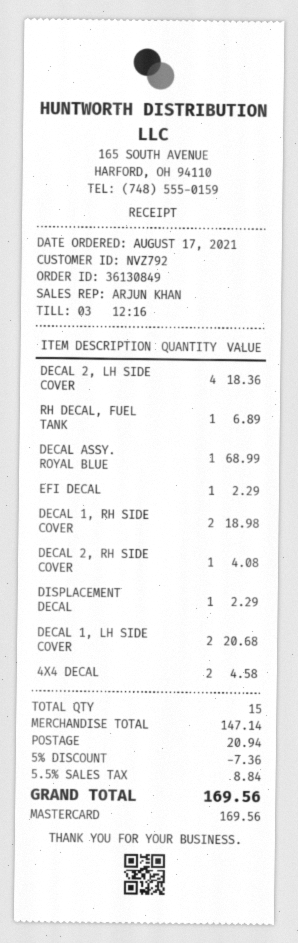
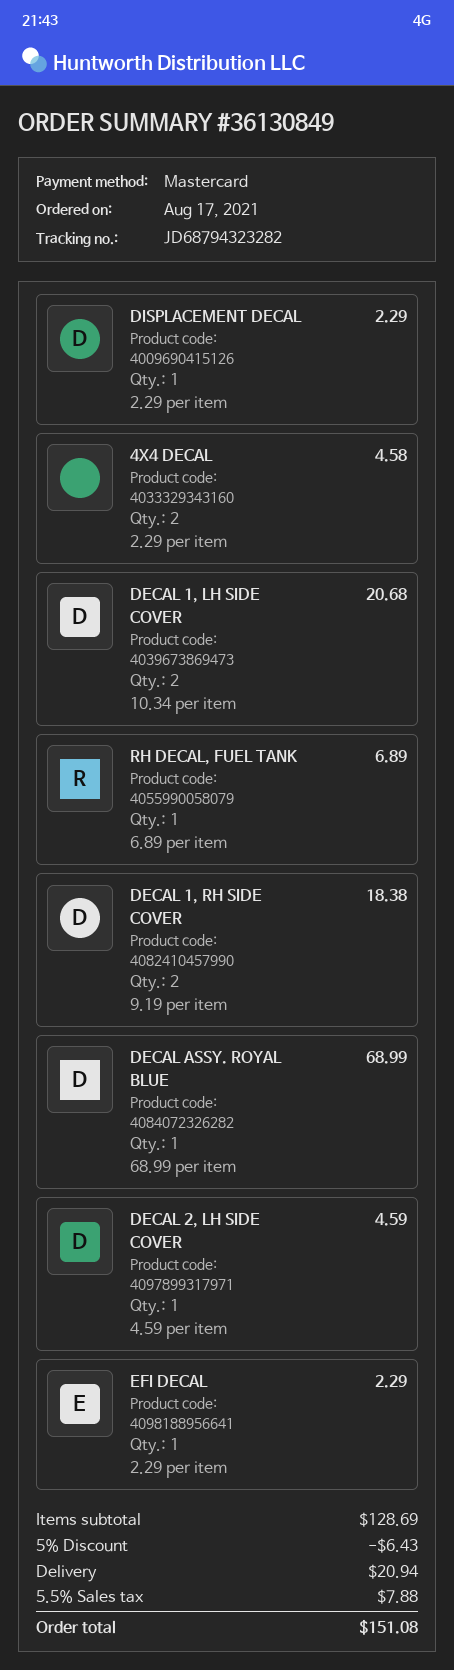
DECAL 2, LH SIDE COVER: 4 for 18.36 -> 1 for 4.59
DECAL 1, RH SIDE COVER: 2 for 18.98 -> 2 for 18.38
DECAL 2, RH SIDE COVER: 1 for 4.08 -> none
subtotal: 147.14 -> 128.69
discount: 5% = 7.36 -> 5% = 6.43
tax: 5.5% = 8.84 -> 5.5% = 7.88
total: 169.56 -> 151.08

